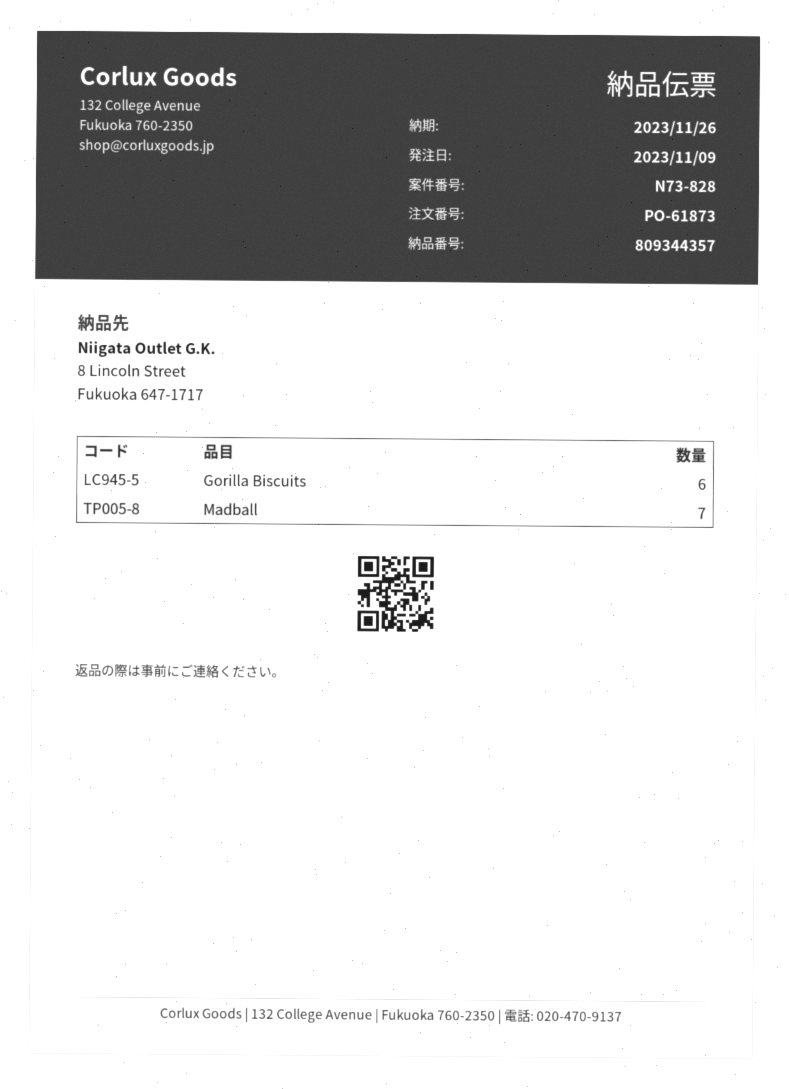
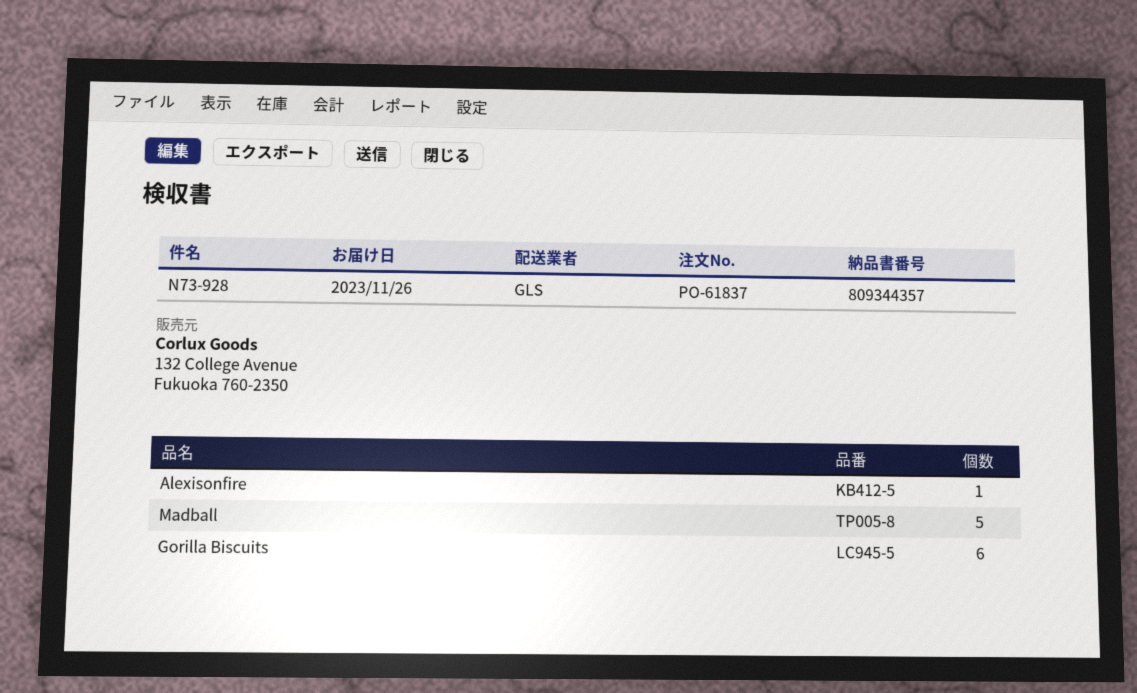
order number: PO-61873 -> PO-61837
reference: N73-828 -> N73-928
Madball: 7 -> 5
Alexisonfire: none -> 1

